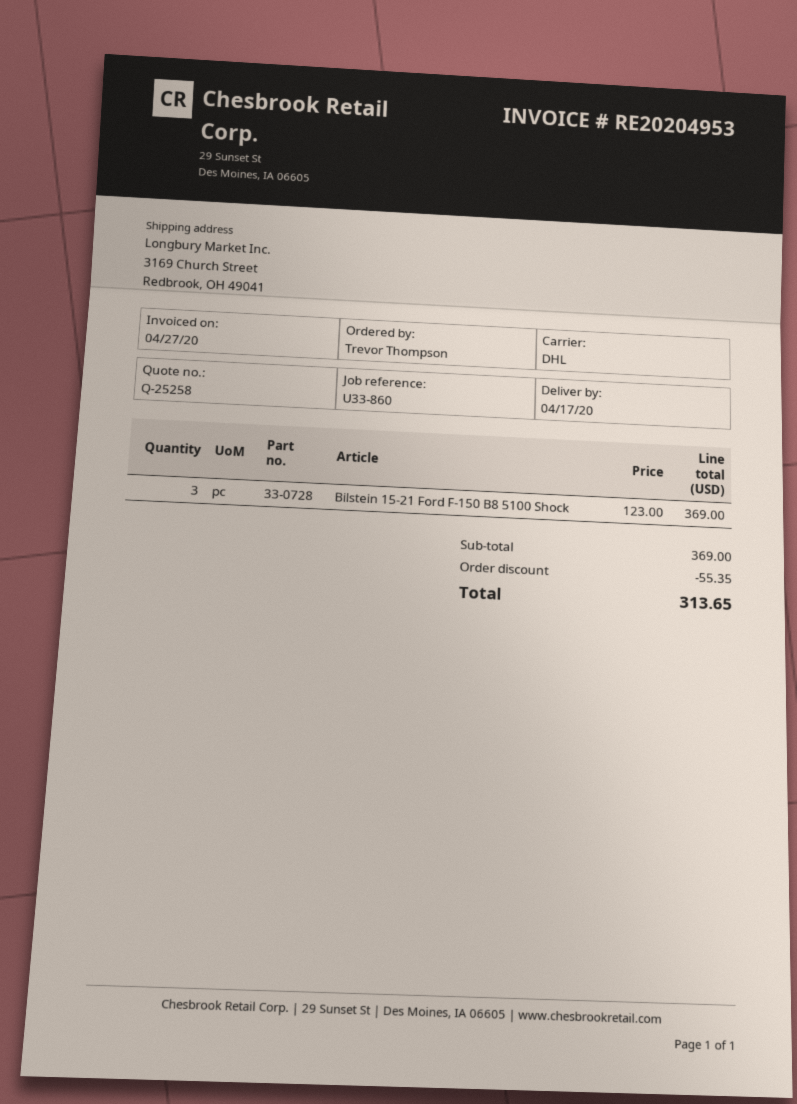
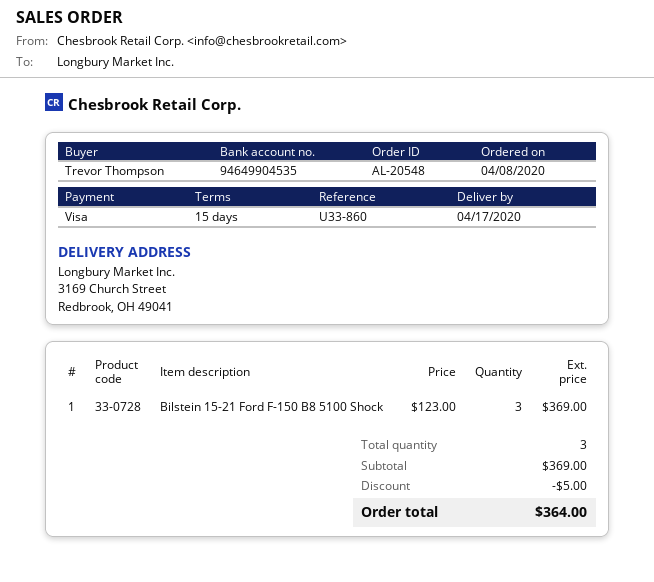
discount: 55.35 -> 5.00
total: 313.65 -> 364.00

